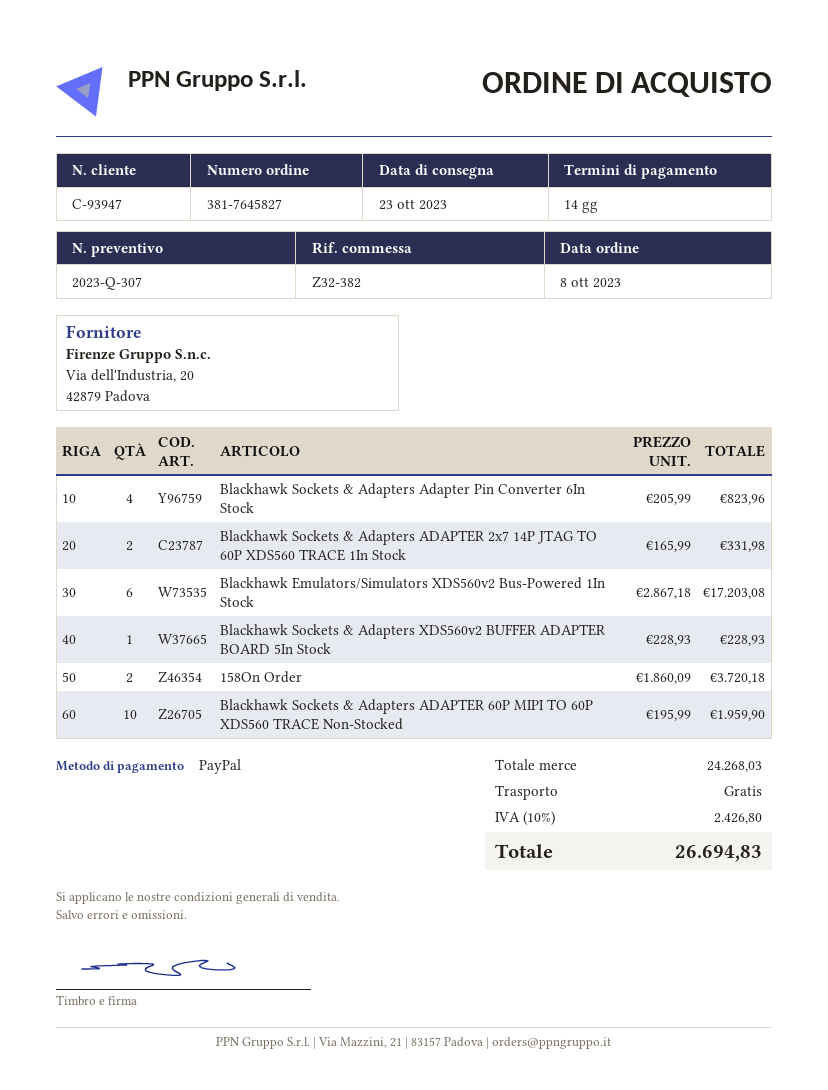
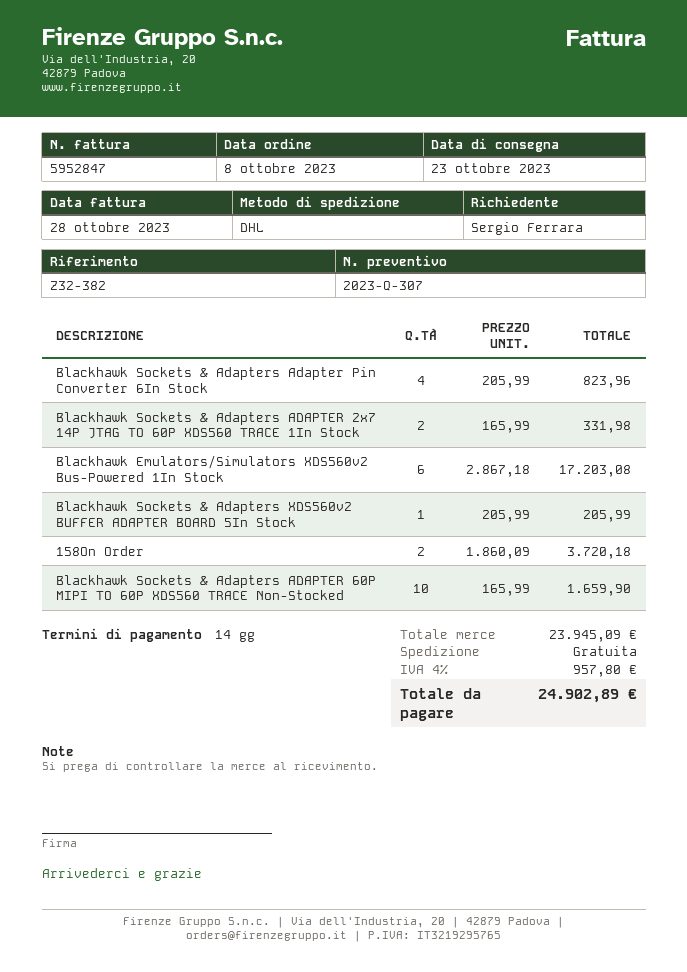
Blackhawk Sockets & Adapters XDS560v2 BUFFER ADAPTER BOARD 5In Stock: 1 x 228.93 = 228.93 -> 1 x 205.99 = 205.99
Blackhawk Sockets & Adapters ADAPTER 60P MIPI TO 60P XDS560 TRACE Non-Stocked: 10 x 195.99 = 1959.90 -> 10 x 165.99 = 1659.90
subtotal: 24268.03 -> 23945.09
tax: 10% = 2426.80 -> 4% = 957.80
total: 26694.83 -> 24902.89

